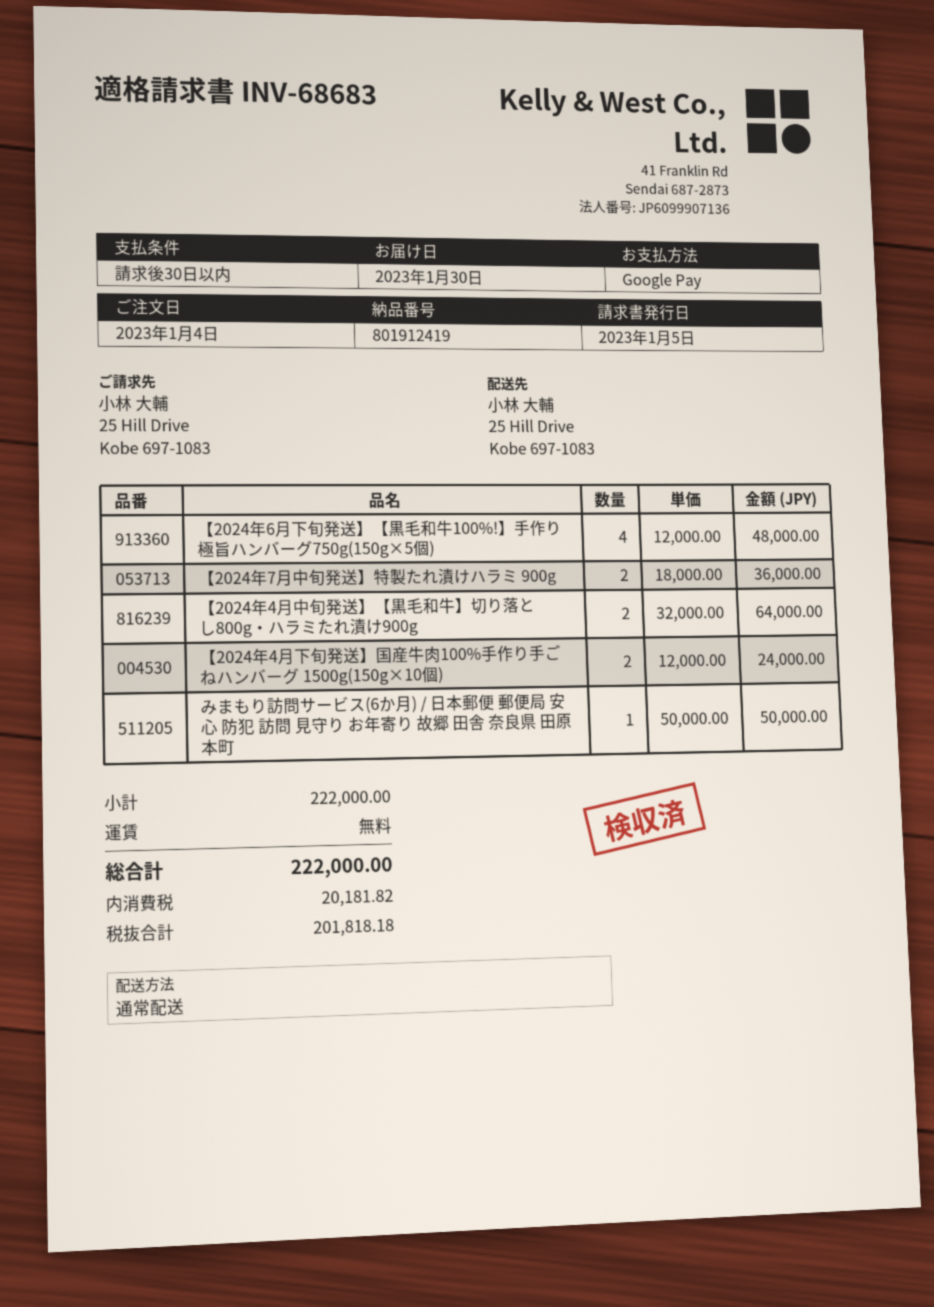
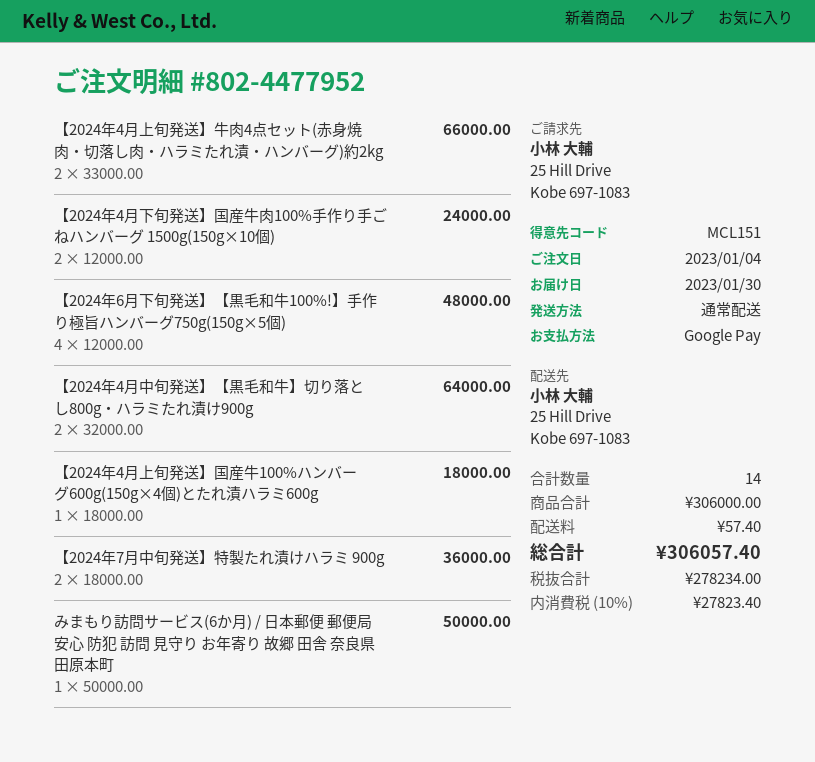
【2024年4月上旬発送】牛肉4点セット(赤身焼肉・切落し肉・ハラミたれ漬・ハンバーグ)約2kg: none -> 2 x 33000.00 = 66000.00
【2024年4月上旬発送】国産牛100%ハンバーグ600g(150g×4個)とたれ漬ハラミ600g: none -> 1 x 18000.00 = 18000.00
subtotal: 222000.00 -> 306000.00
shipping: 0.00 -> 57.40
net: 201818.18 -> 278234.00
tax: 20181.82 -> 27823.40
total: 222000.00 -> 306057.40

